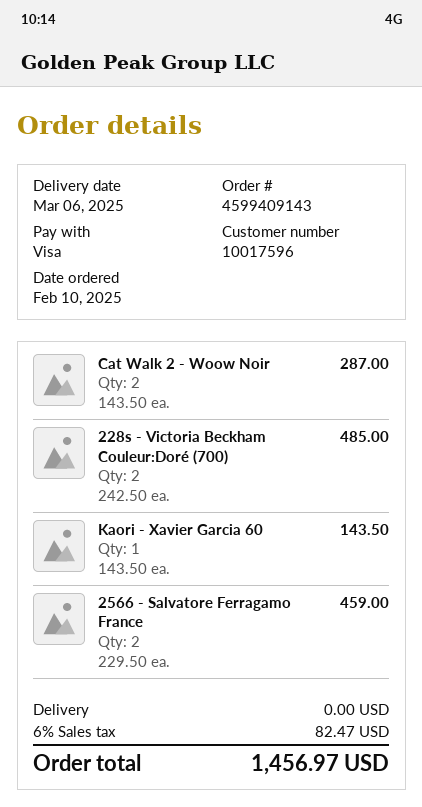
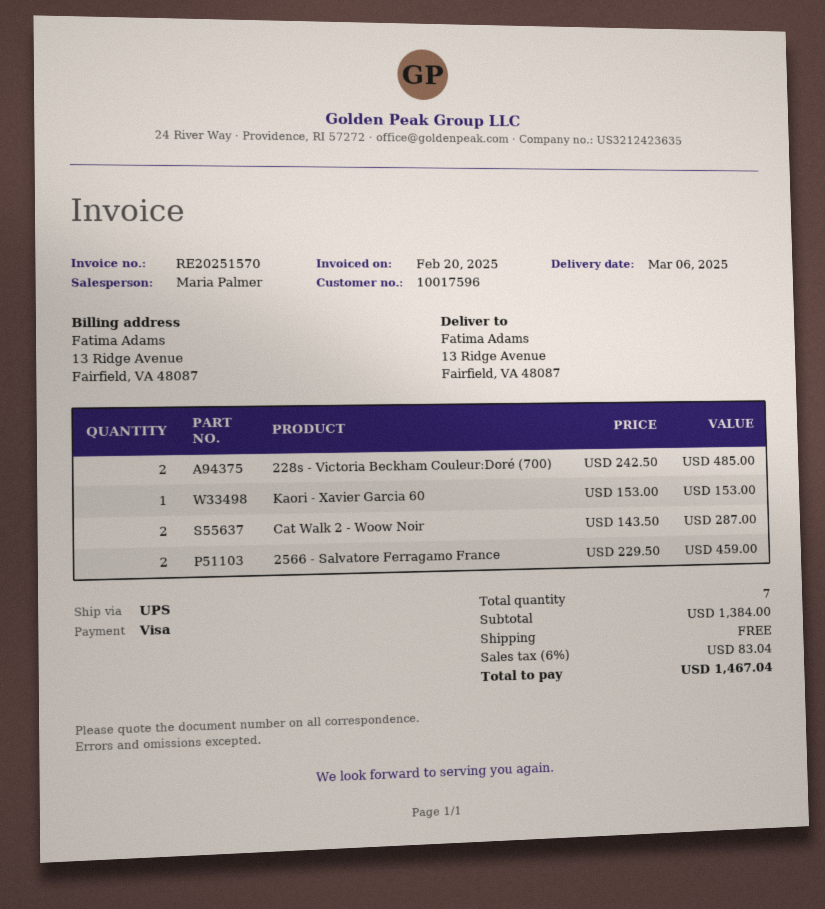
Kaori - Xavier Garcia 60: 1 x 143.50 = 143.50 -> 1 x 153.00 = 153.00
tax: 6% = 82.47 -> 6% = 83.04
total: 1456.97 -> 1467.04

